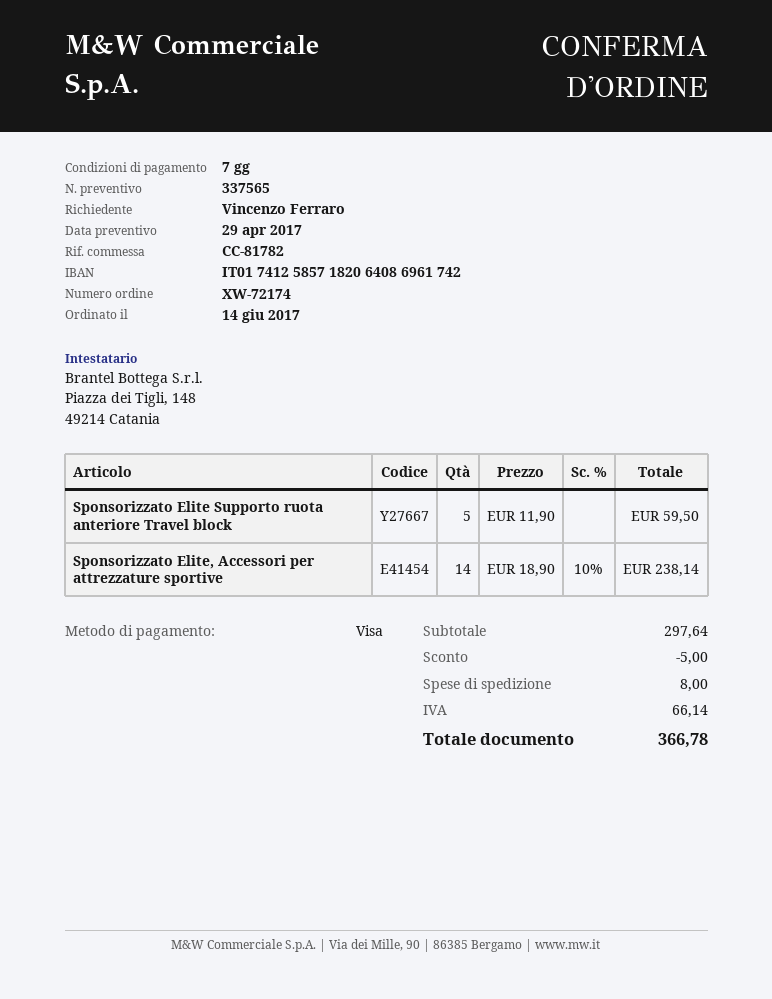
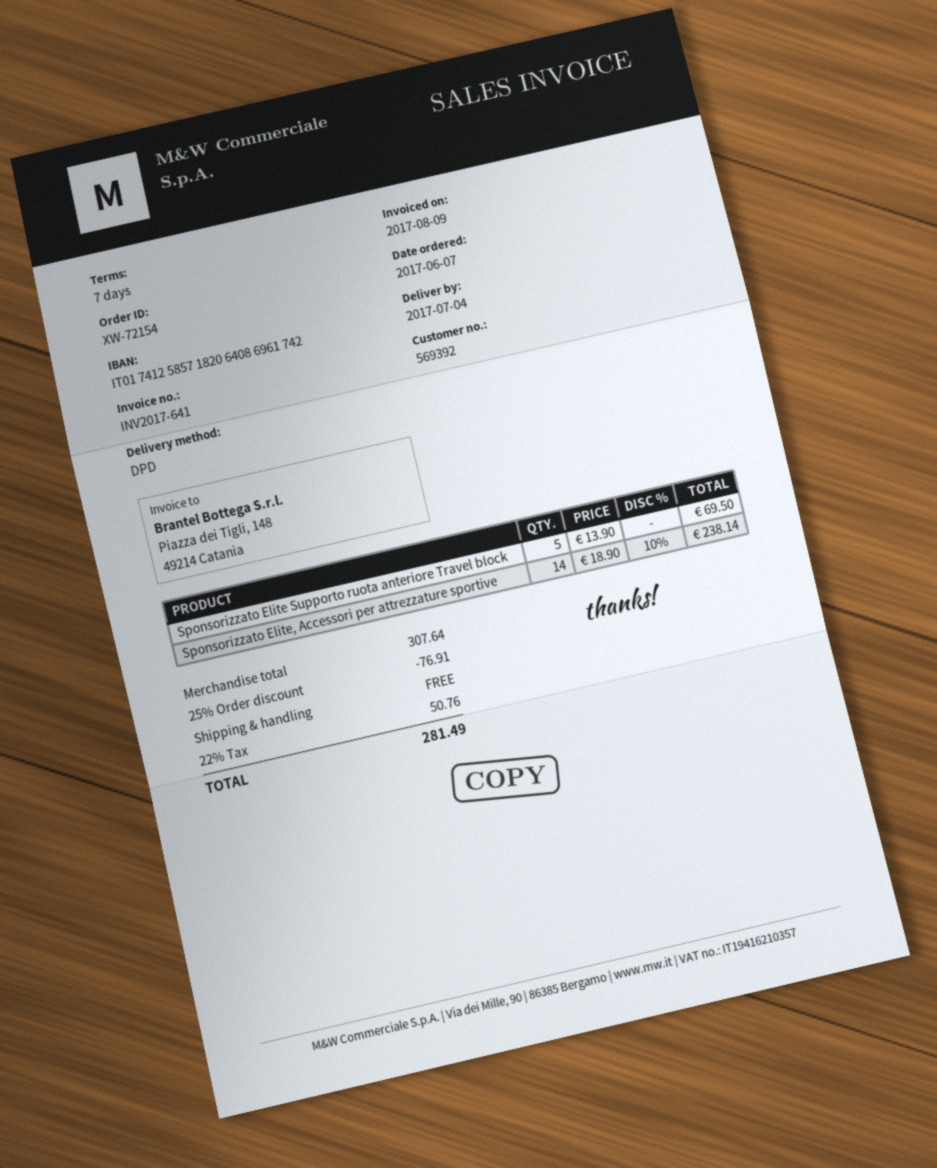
order number: XW-72174 -> XW-72154
order date: 2017-06-14 -> 2017-06-07
Sponsorizzato Elite Supporto ruota anteriore Travel block: 5 x 11.90 = 59.50 -> 5 x 13.90 = 69.50
subtotal: 297.64 -> 307.64
discount: 5.00 -> 76.91
shipping: 8.00 -> 0.00
tax: 66.14 -> 50.76
total: 366.78 -> 281.49

